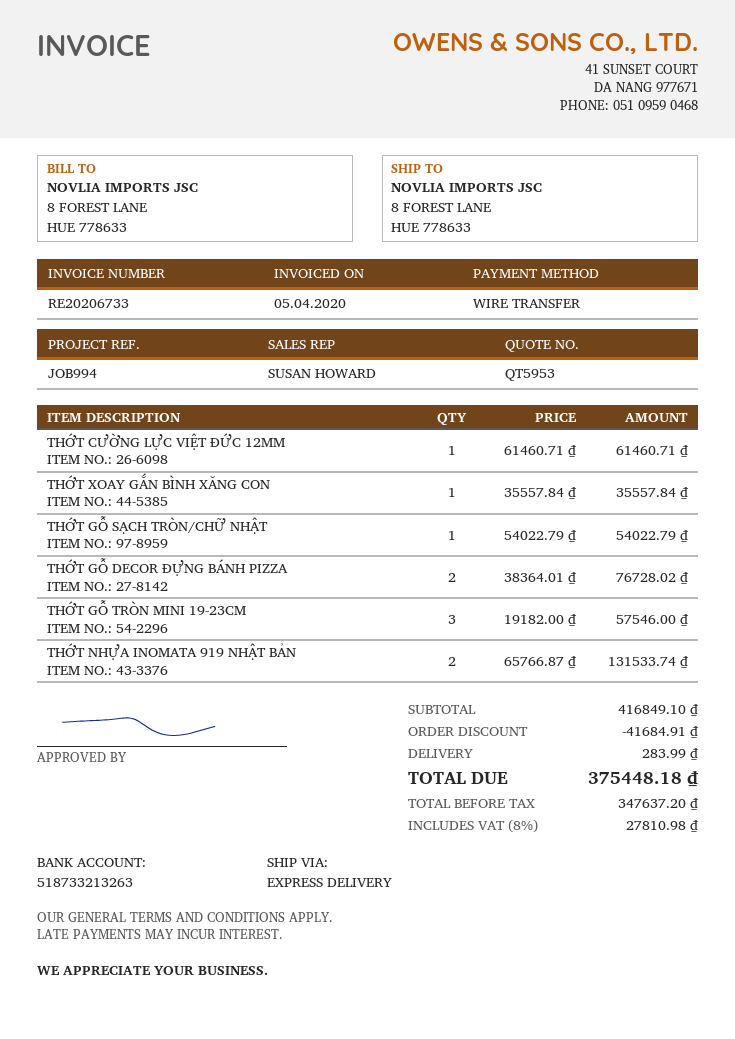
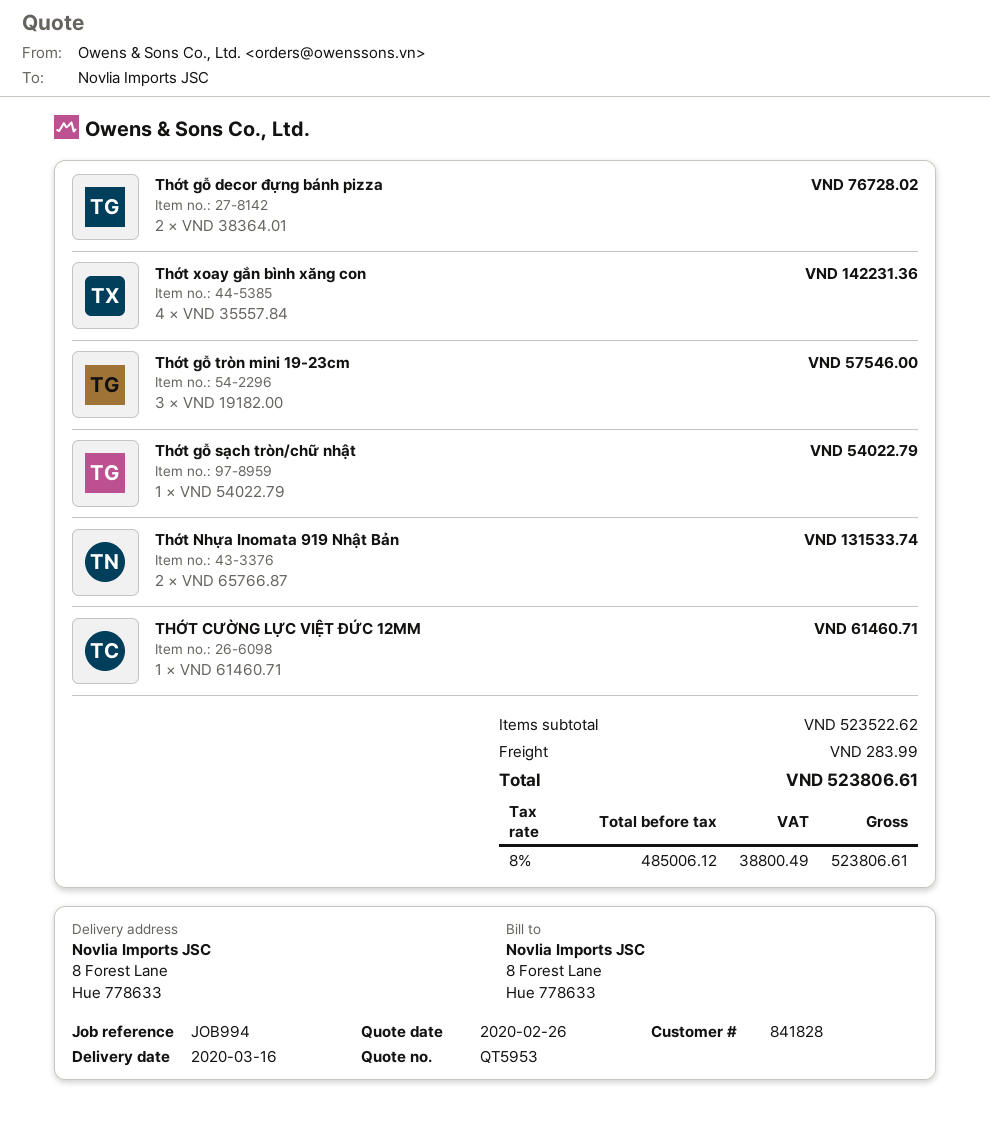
THỚT XOAY GẮN BÌNH XĂNG CON: 1 x 35557.84 = 35557.84 -> 4 x 35557.84 = 142231.36
subtotal: 416849.10 -> 523522.62
discount: 41684.91 -> none
net: 347637.20 -> 485006.12
tax: 8% = 27810.98 -> 8% = 38800.49
total: 375448.18 -> 523806.61

